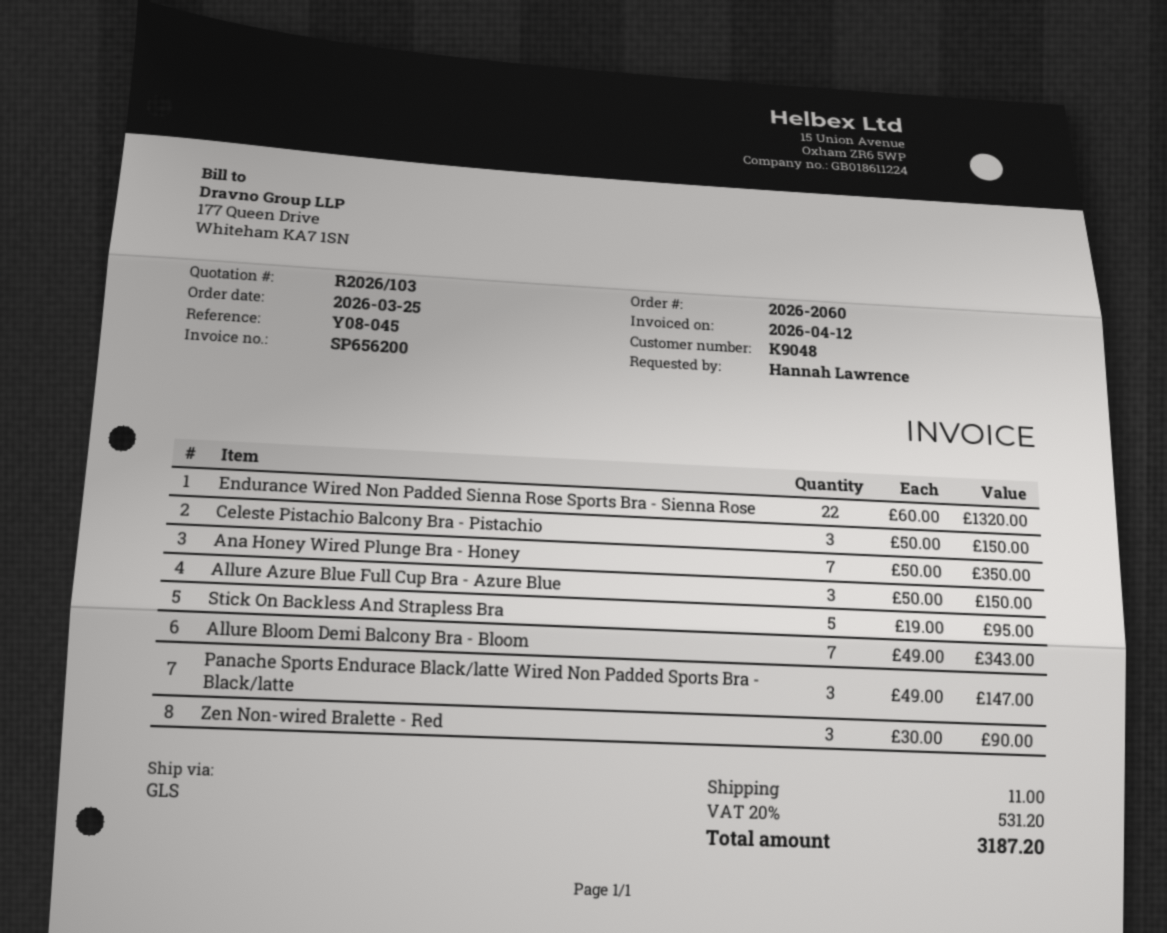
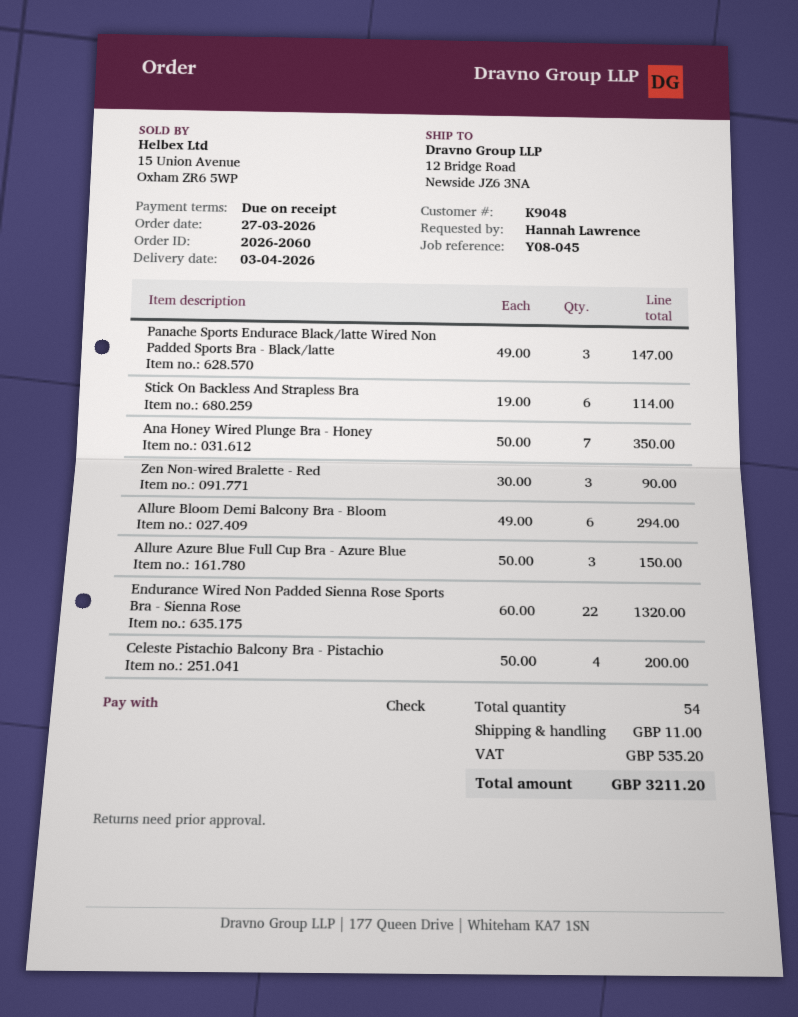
order date: 2026-03-25 -> 2026-03-27
Celeste Pistachio Balcony Bra - Pistachio: 3 x 50.00 = 150.00 -> 4 x 50.00 = 200.00
Stick On Backless And Strapless Bra: 5 x 19.00 = 95.00 -> 6 x 19.00 = 114.00
Allure Bloom Demi Balcony Bra - Bloom: 7 x 49.00 = 343.00 -> 6 x 49.00 = 294.00
tax: 531.20 -> 535.20
total: 3187.20 -> 3211.20

